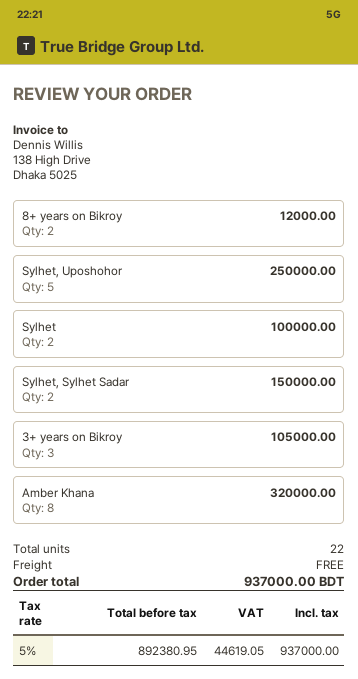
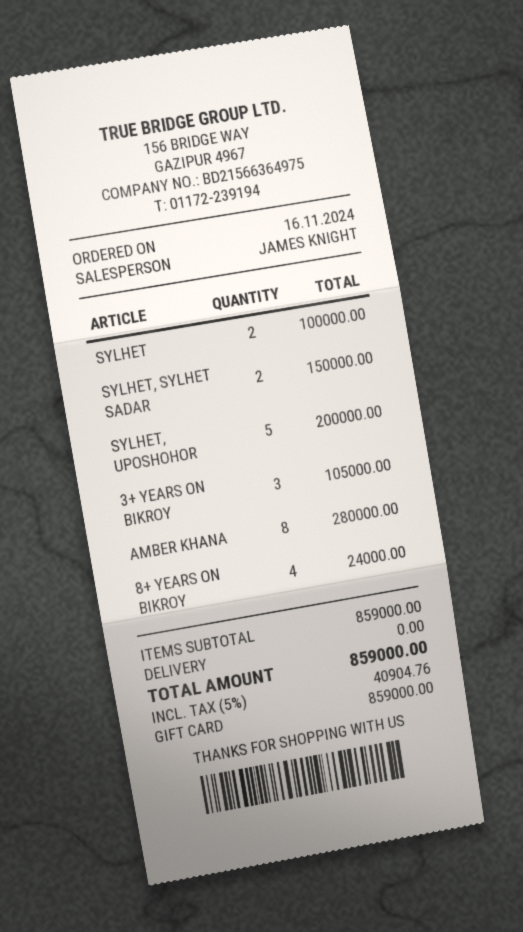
8+ years on Bikroy: 2 for 12000.00 -> 4 for 24000.00
Sylhet, Uposhohor: 5 for 250000.00 -> 5 for 200000.00
Amber Khana: 8 for 320000.00 -> 8 for 280000.00
tax: 5% = 44619.05 -> 5% = 40904.76
total: 937000.00 -> 859000.00

